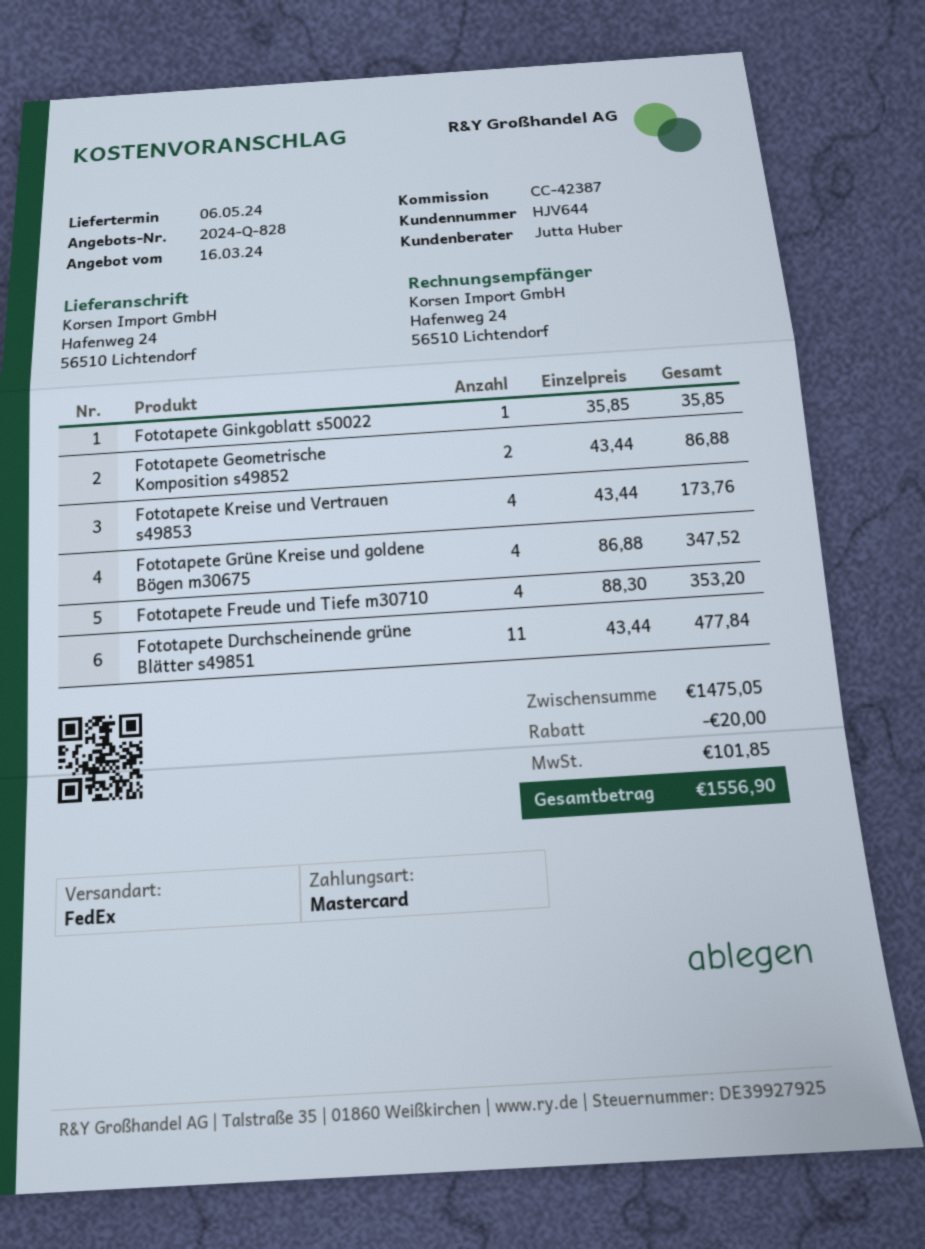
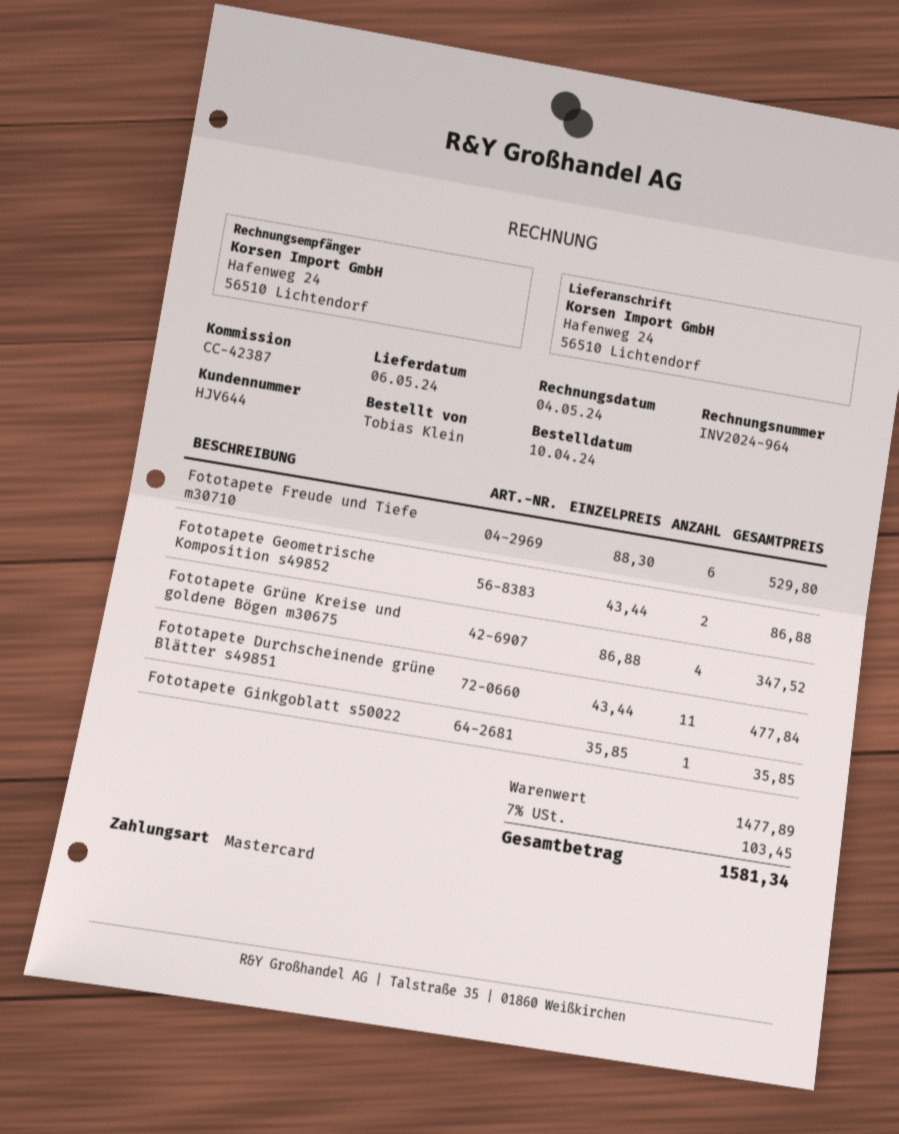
Fototapete Kreise und Vertrauen s49853: 4 x 43.44 = 173.76 -> none
Fototapete Freude und Tiefe m30710: 4 x 88.30 = 353.20 -> 6 x 88.30 = 529.80
subtotal: 1475.05 -> 1477.89
discount: 20.00 -> none
tax: 101.85 -> 103.45
total: 1556.90 -> 1581.34

